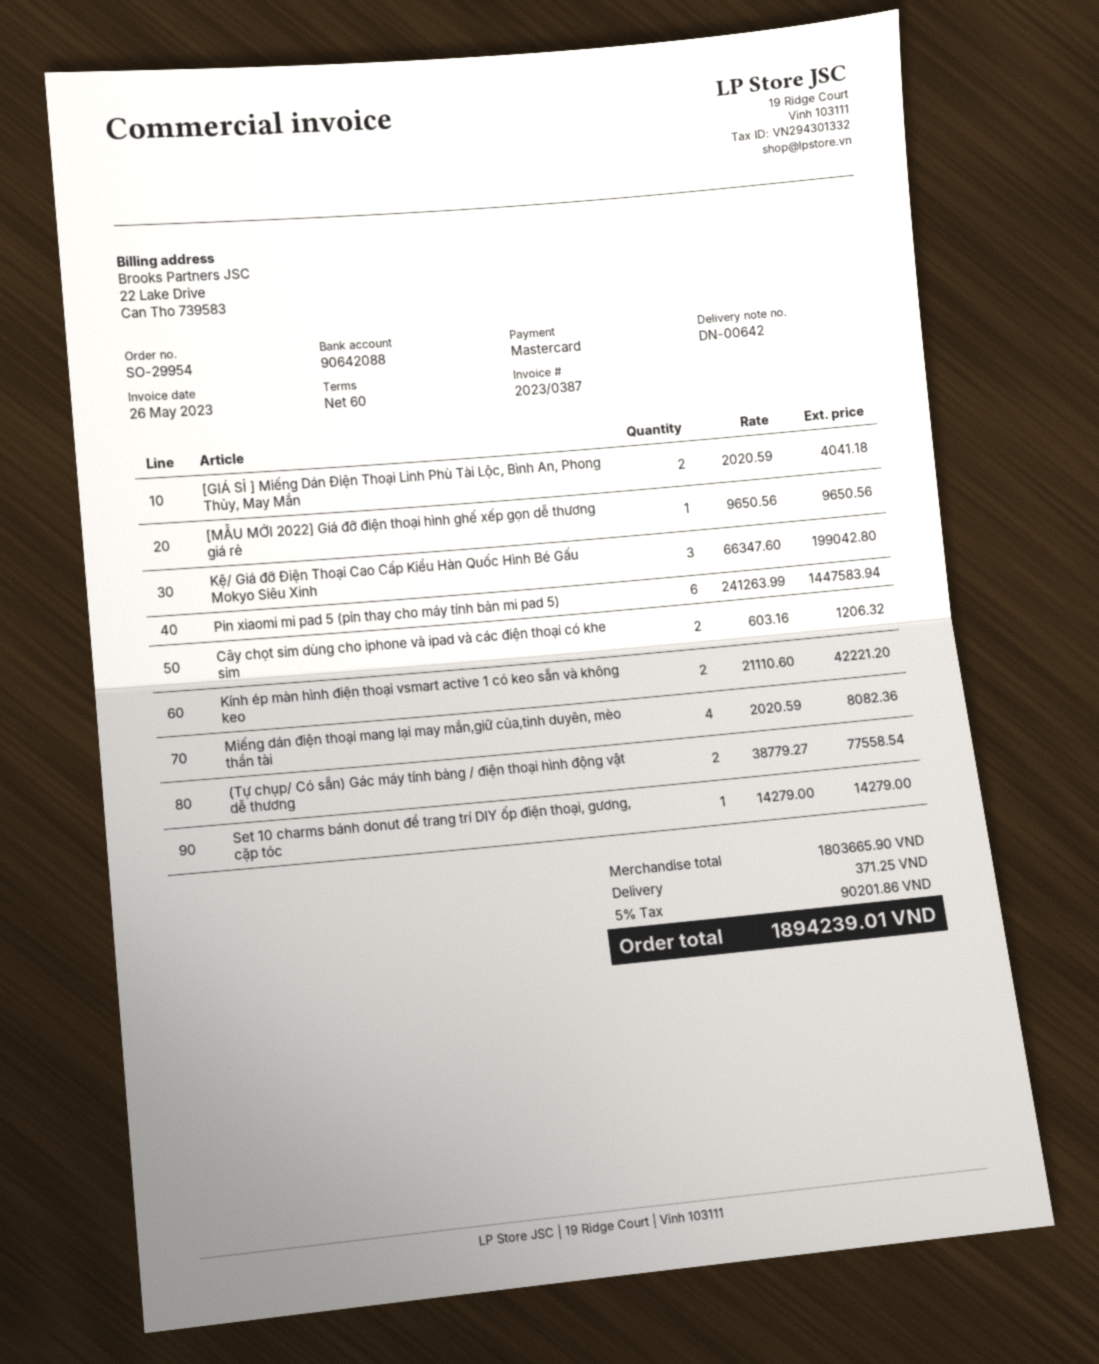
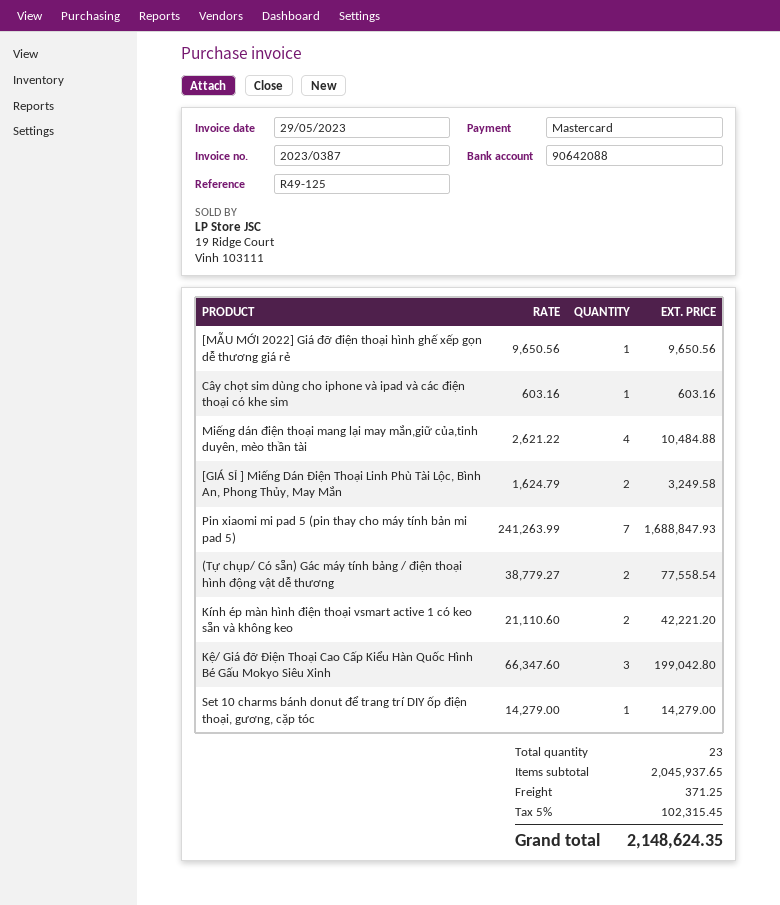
invoice date: 2023-05-26 -> 2023-05-29
[GIÁ SỈ ] Miếng Dán Điện Thoại Linh Phù Tài Lộc, Bình An, Phong Thủy, May Mắn: 2 x 2020.59 = 4041.18 -> 2 x 1624.79 = 3249.58
Pin xiaomi mi pad 5 (pin thay cho máy tính bản mi pad 5): 6 x 241263.99 = 1447583.94 -> 7 x 241263.99 = 1688847.93
Cây chọt sim dùng cho iphone và ipad và các điện thoại có khe sim: 2 x 603.16 = 1206.32 -> 1 x 603.16 = 603.16
Miếng dán điện thoại mang lại may mắn,giữ của,tinh duyên, mèo thần tài: 4 x 2020.59 = 8082.36 -> 4 x 2621.22 = 10484.88
subtotal: 1803665.90 -> 2045937.65
tax: 5% = 90201.86 -> 5% = 102315.45
total: 1894239.01 -> 2148624.35

